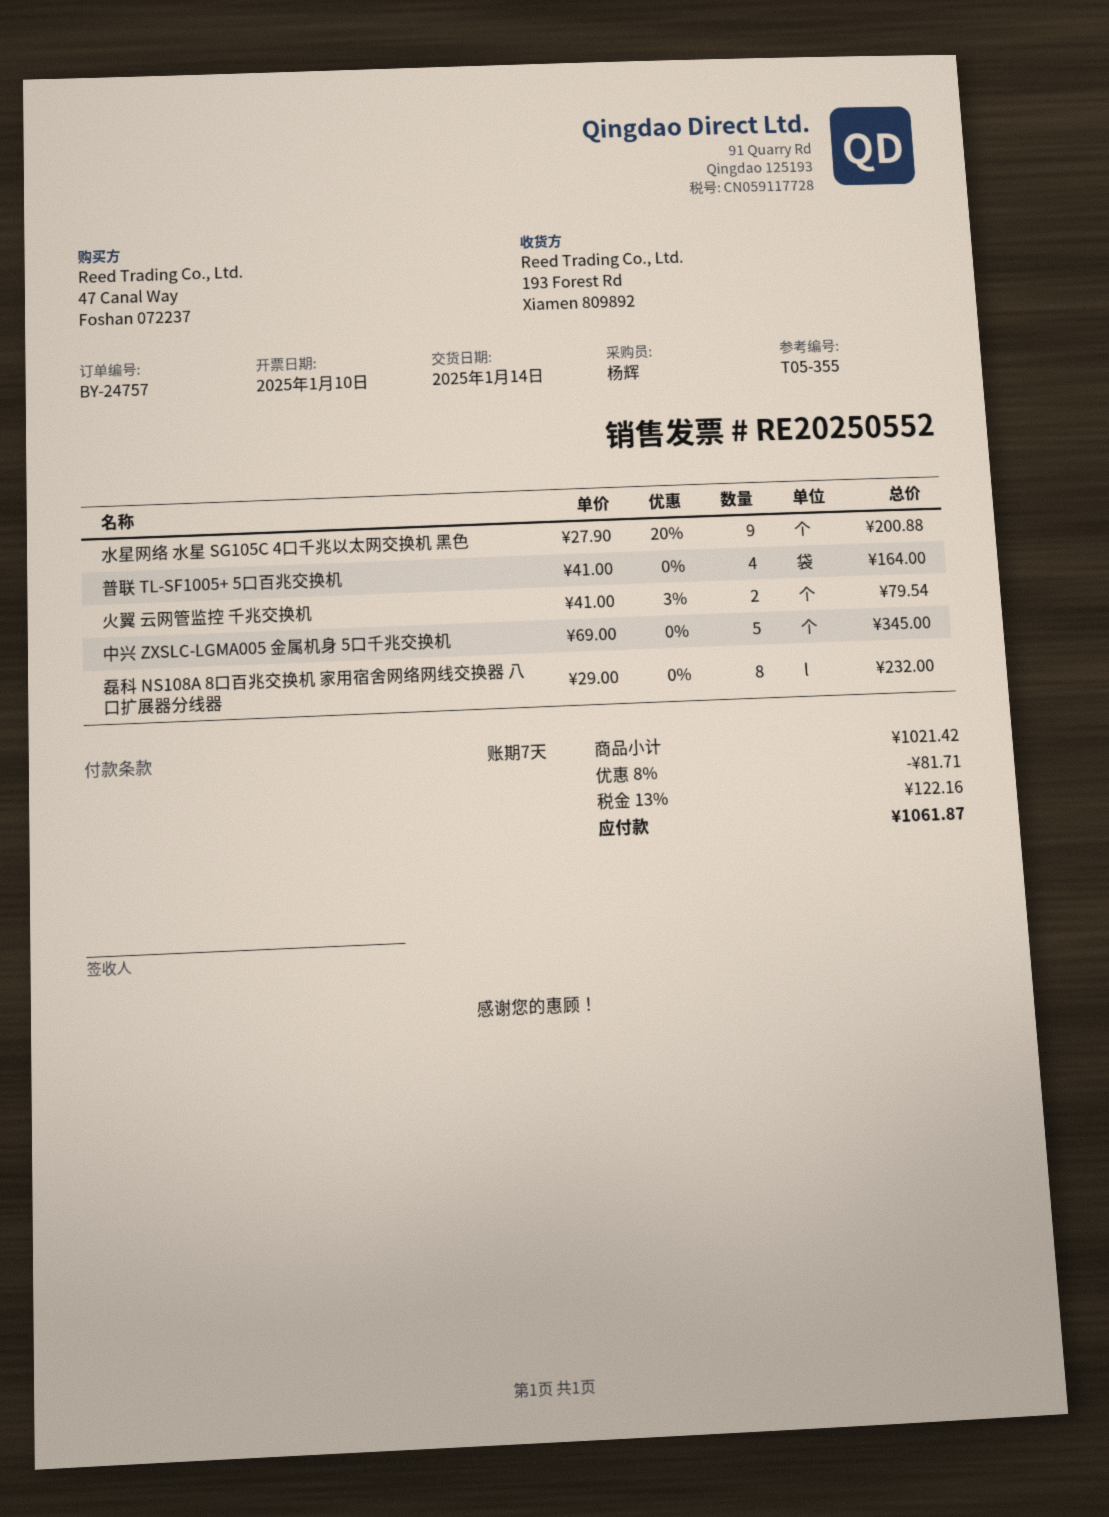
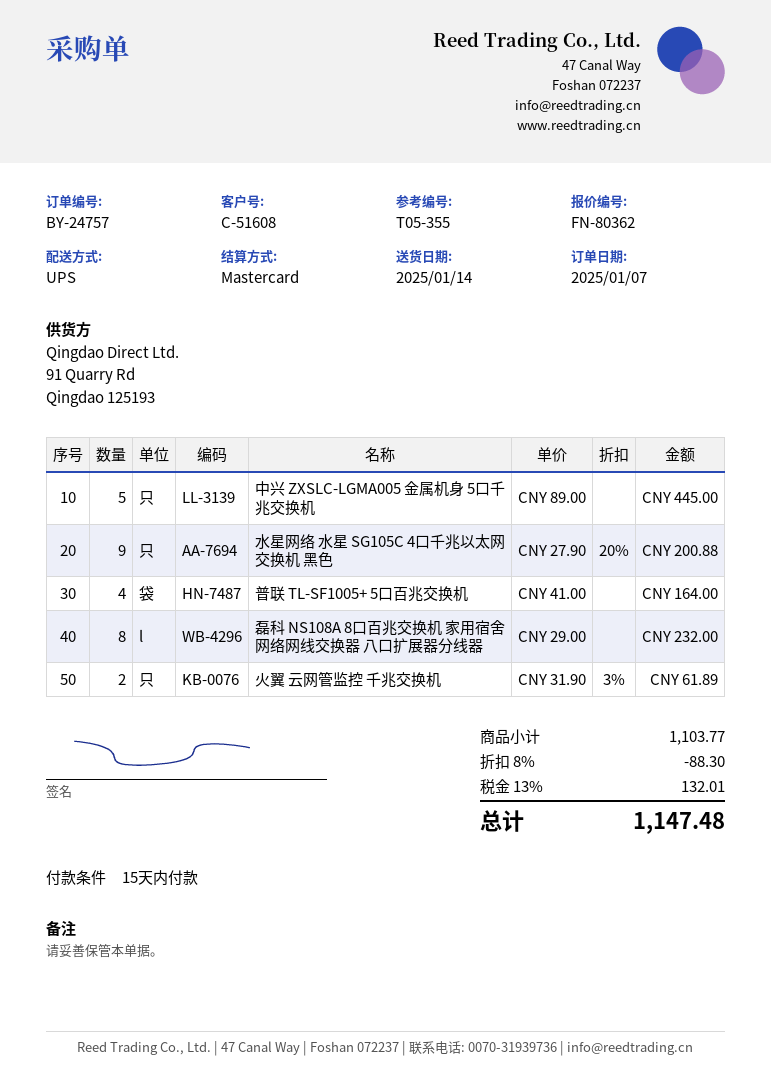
payment terms: 7 days -> 15 days
火翼 云网管监控 千兆交换机: 2 x 41.00 - 3% = 79.54 -> 2 x 31.90 - 3% = 61.89
中兴 ZXSLC-LGMA005 金属机身 5口千兆交换机: 5 x 69.00 = 345.00 -> 5 x 89.00 = 445.00
subtotal: 1021.42 -> 1103.77
discount: 8% = 81.71 -> 8% = 88.30
tax: 13% = 122.16 -> 13% = 132.01
total: 1061.87 -> 1147.48

